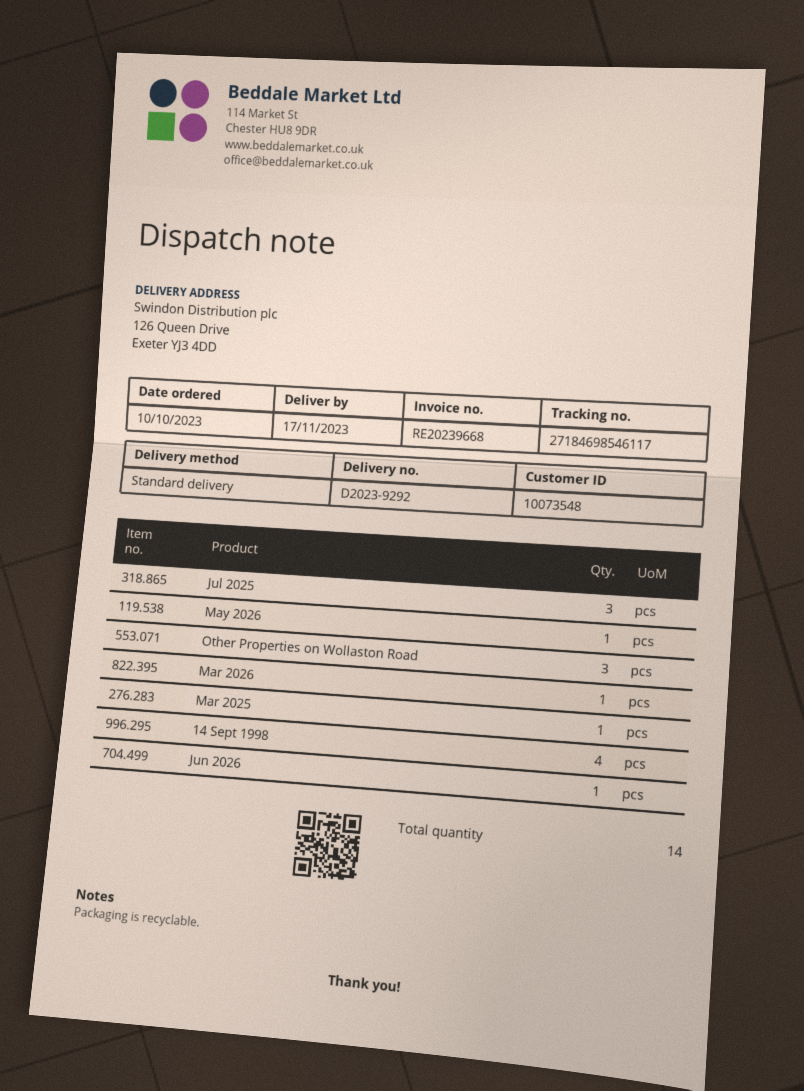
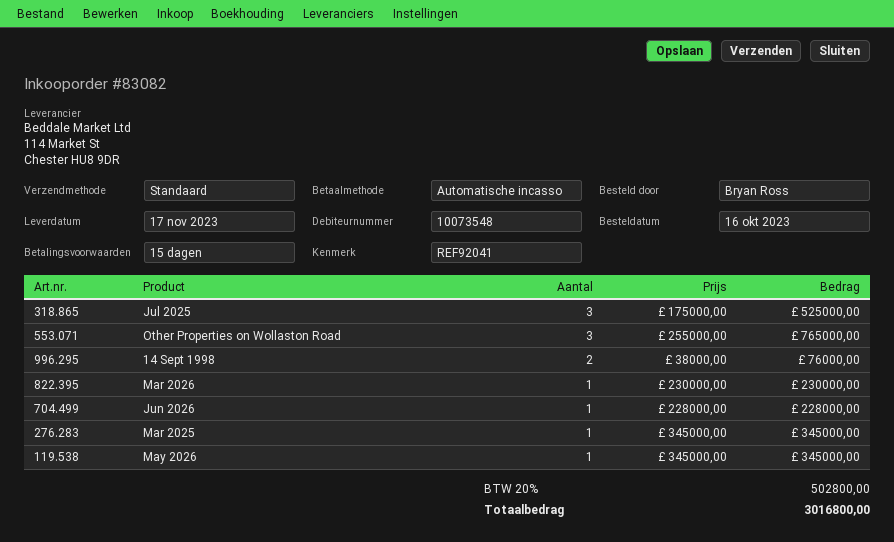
order date: 2023-10-10 -> 2023-10-16
14 Sept 1998: 4 -> 2

